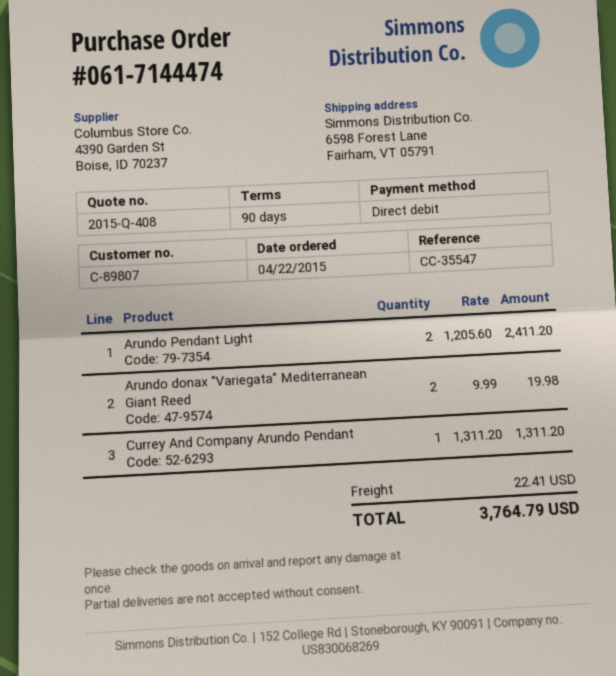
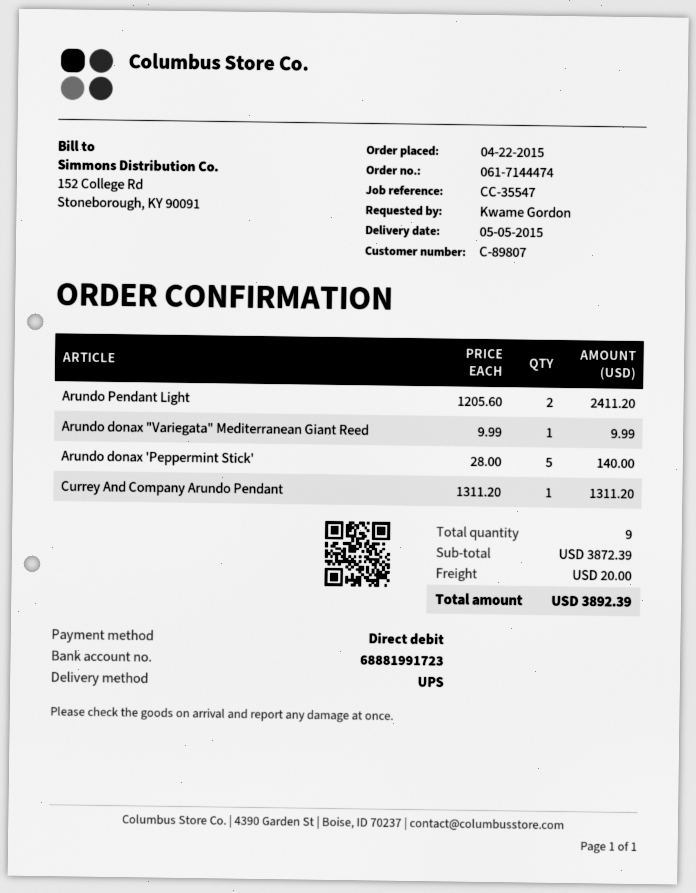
Arundo donax "Variegata" Mediterranean Giant Reed: 2 x 9.99 = 19.98 -> 1 x 9.99 = 9.99
Arundo donax 'Peppermint Stick': none -> 5 x 28.00 = 140.00
shipping: 22.41 -> 20.00
total: 3764.79 -> 3892.39

